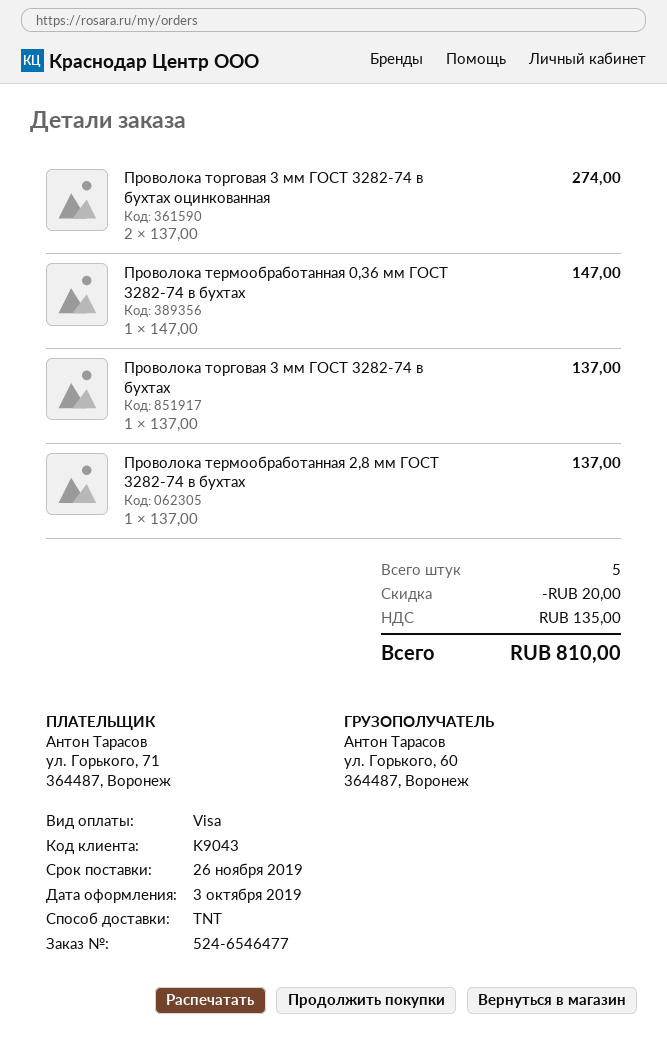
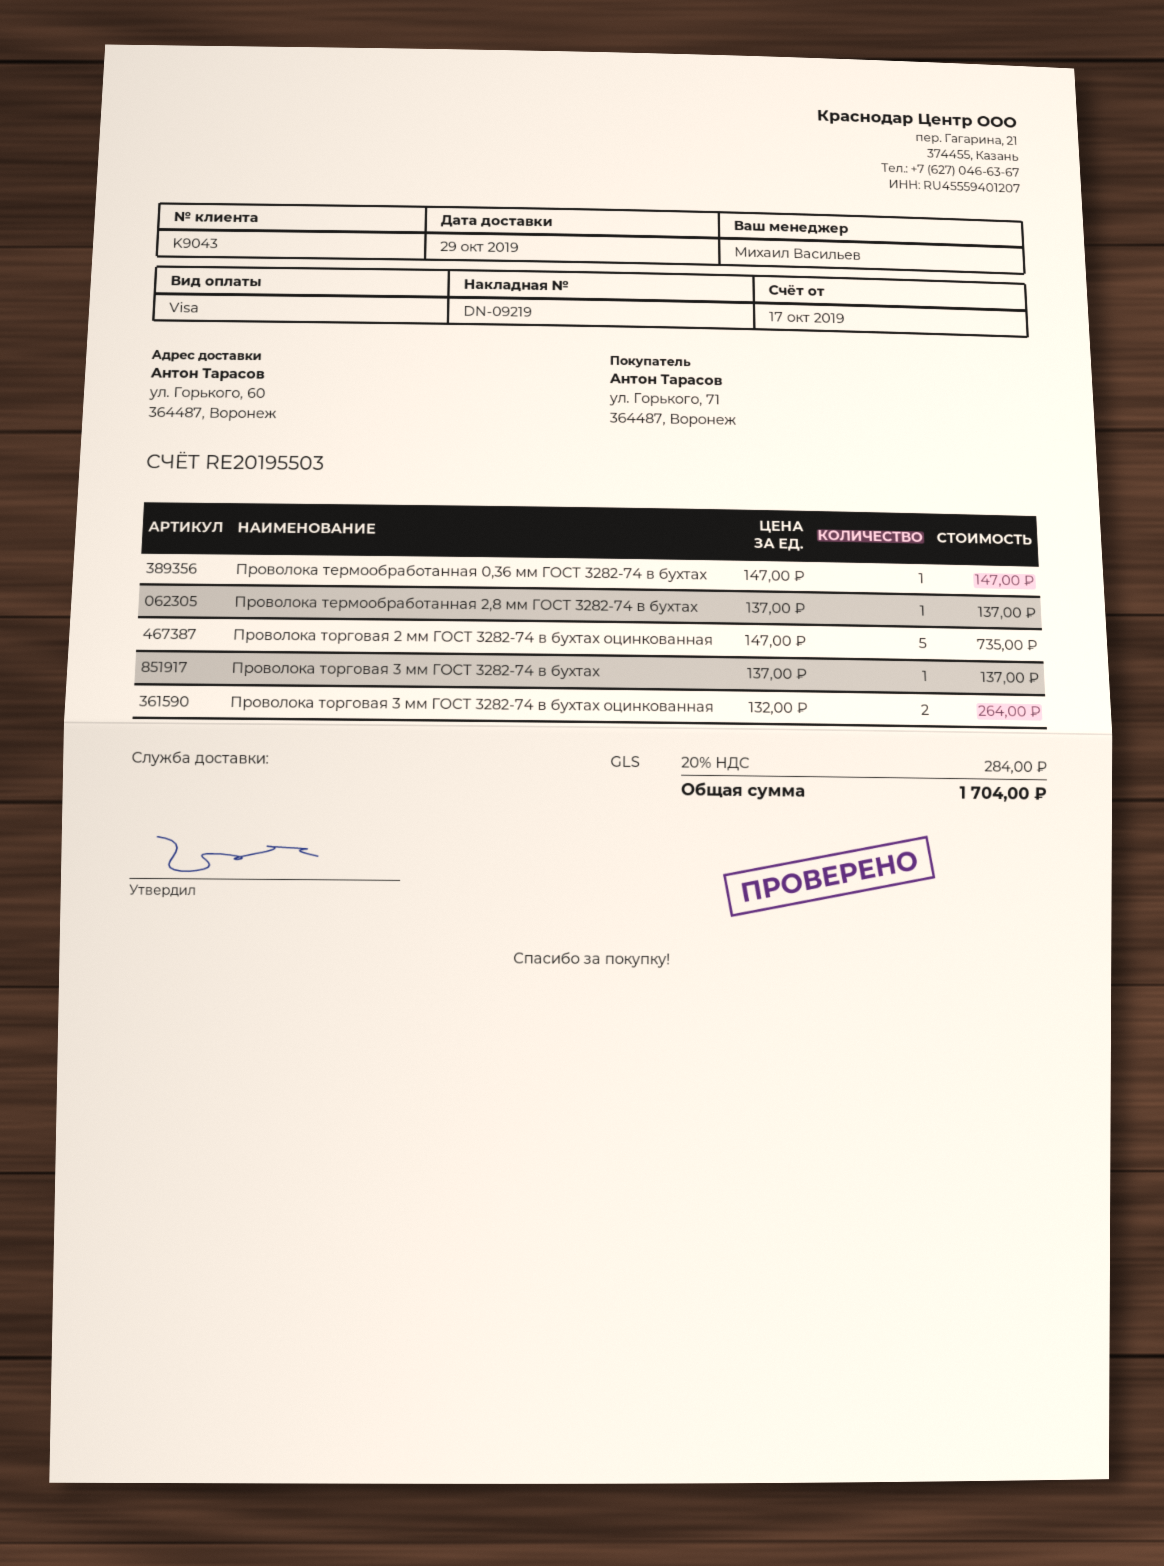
delivery date: 2019-11-26 -> 2019-10-29
shipping method: TNT -> GLS
Проволока торговая 3 мм ГОСТ 3282-74 в бухтах оцинкованная: 2 x 137.00 = 274.00 -> 2 x 132.00 = 264.00
Проволока торговая 2 мм ГОСТ 3282-74 в бухтах оцинкованная: none -> 5 x 147.00 = 735.00
discount: 20.00 -> none
tax: 135.00 -> 284.00
total: 810.00 -> 1704.00

